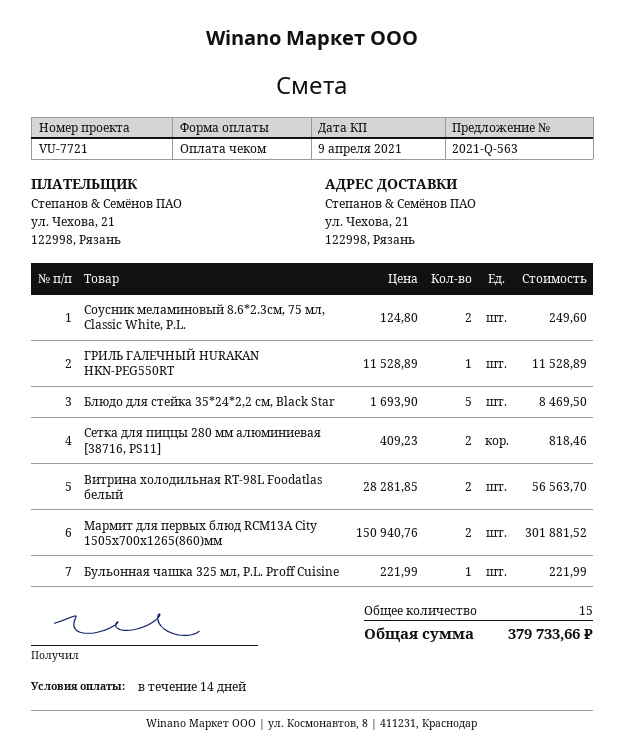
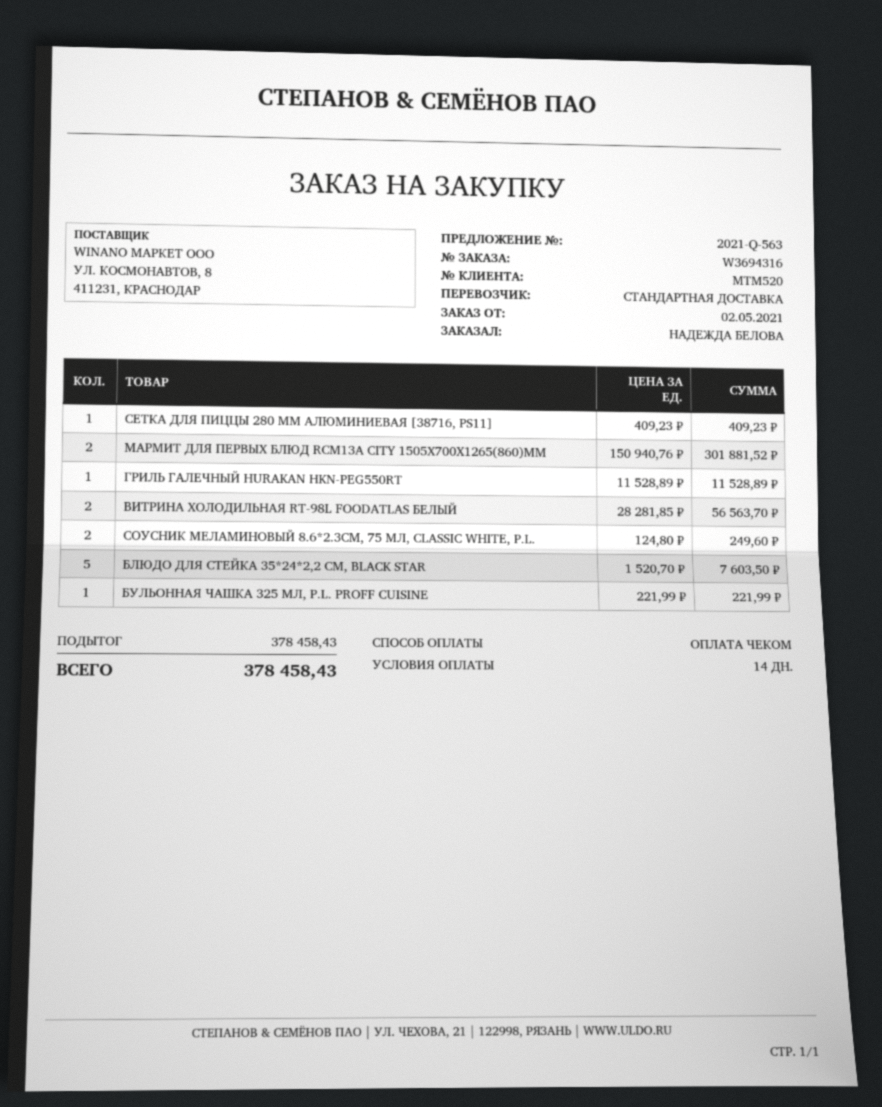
Блюдо для стейка 35*24*2,2 см, Black Star: 5 x 1693.90 = 8469.50 -> 5 x 1520.70 = 7603.50
Сетка для пиццы 280 мм алюминиевая [38716, PS11]: 2 x 409.23 = 818.46 -> 1 x 409.23 = 409.23
total: 379733.66 -> 378458.43

